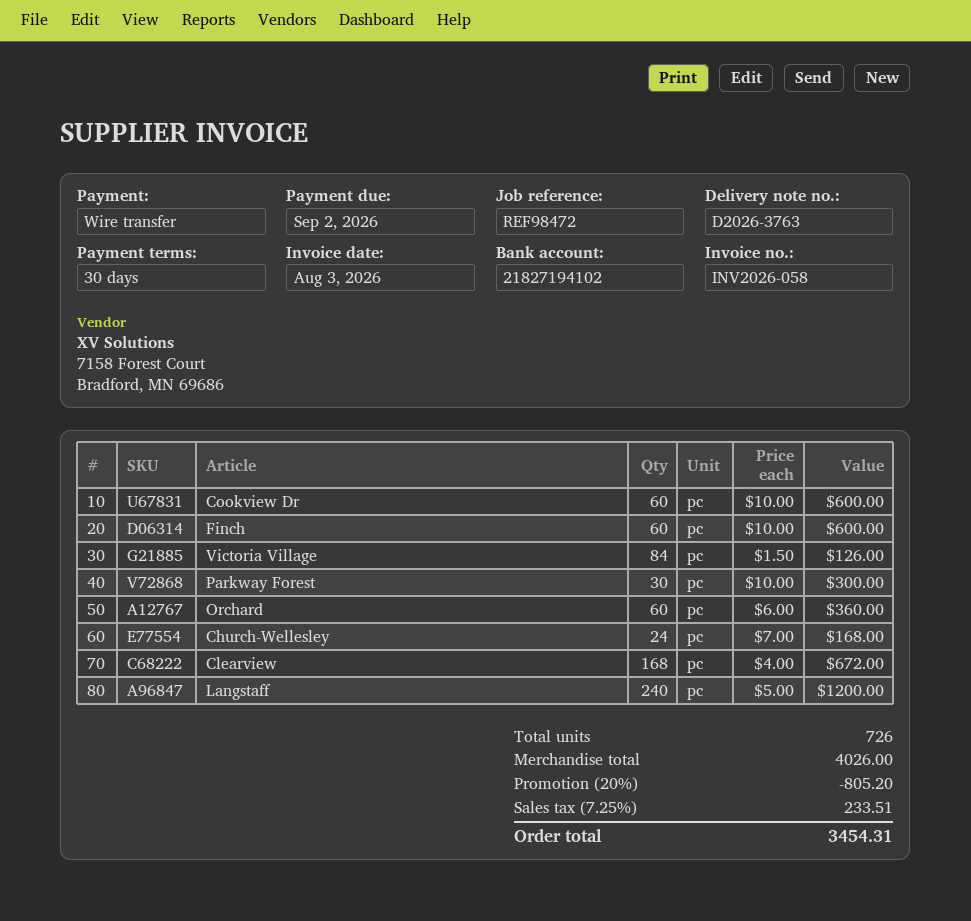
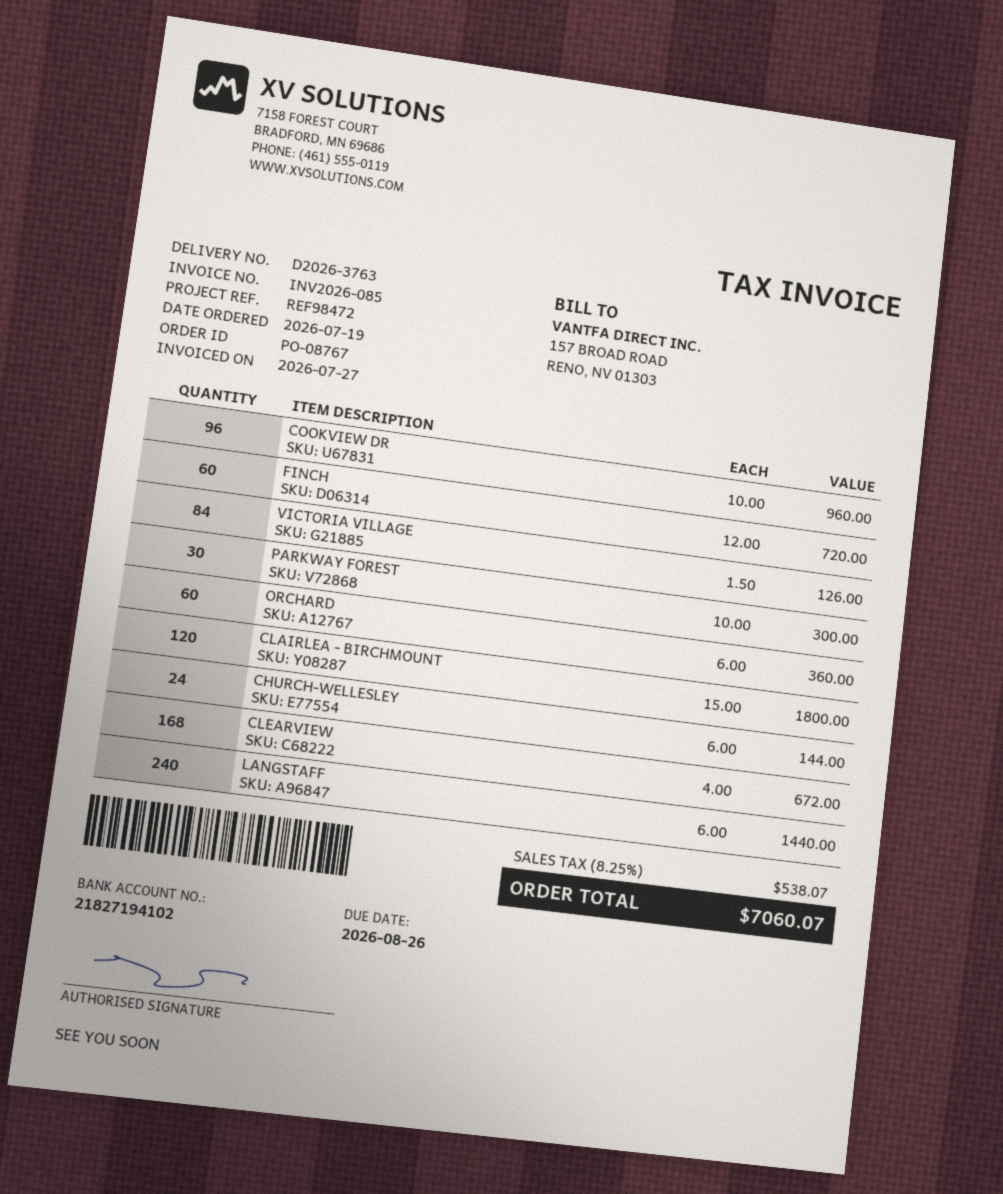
invoice number: INV2026-058 -> INV2026-085
invoice date: 2026-08-03 -> 2026-07-27
due date: 2026-09-02 -> 2026-08-26
Cookview Dr: 60 x 10.00 = 600.00 -> 96 x 10.00 = 960.00
Finch: 60 x 10.00 = 600.00 -> 60 x 12.00 = 720.00
Church-Wellesley: 24 x 7.00 = 168.00 -> 24 x 6.00 = 144.00
Langstaff: 240 x 5.00 = 1200.00 -> 240 x 6.00 = 1440.00
CLAIRLEA - BIRCHMOUNT: none -> 120 x 15.00 = 1800.00
discount: 20% = 805.20 -> none
tax: 7.25% = 233.51 -> 8.25% = 538.07
total: 3454.31 -> 7060.07

